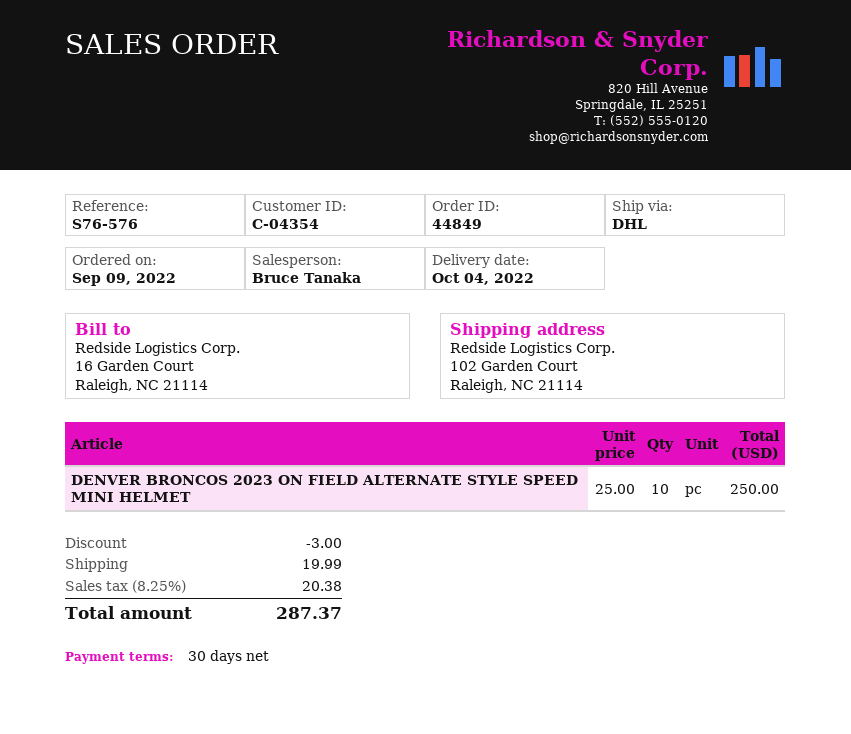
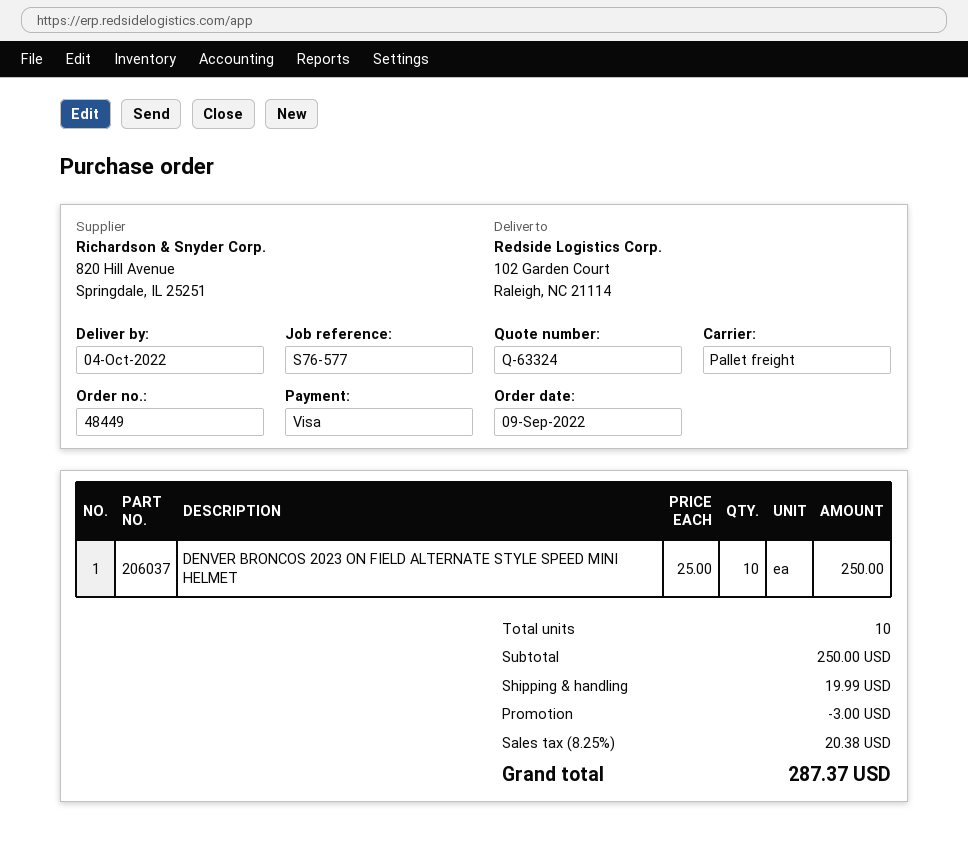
order number: 44849 -> 48449
reference: S76-576 -> S76-577
shipping method: DHL -> pallet freight

